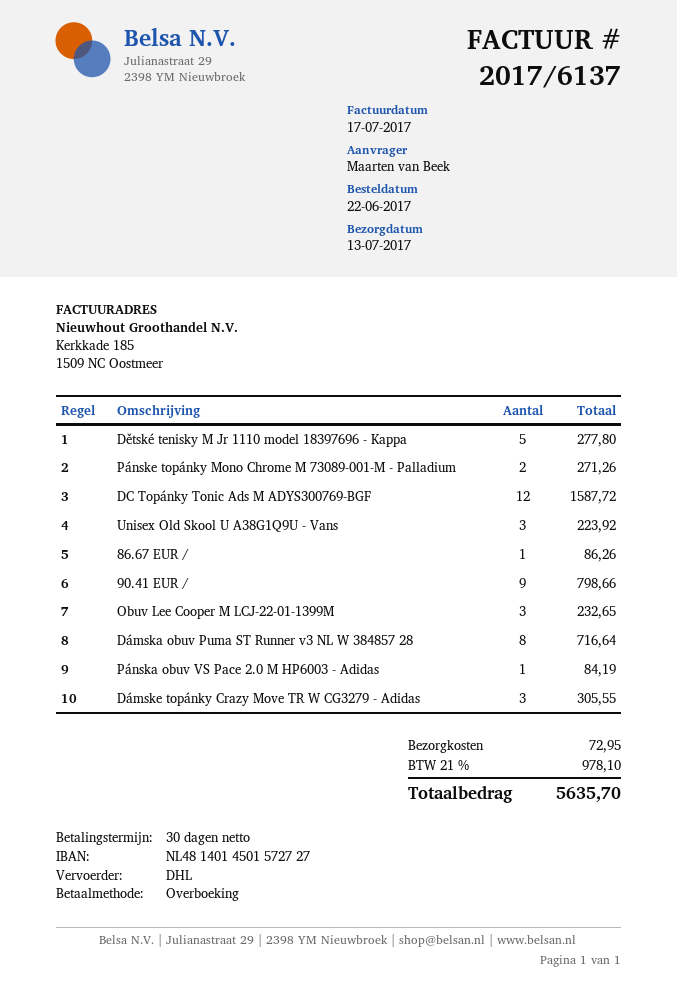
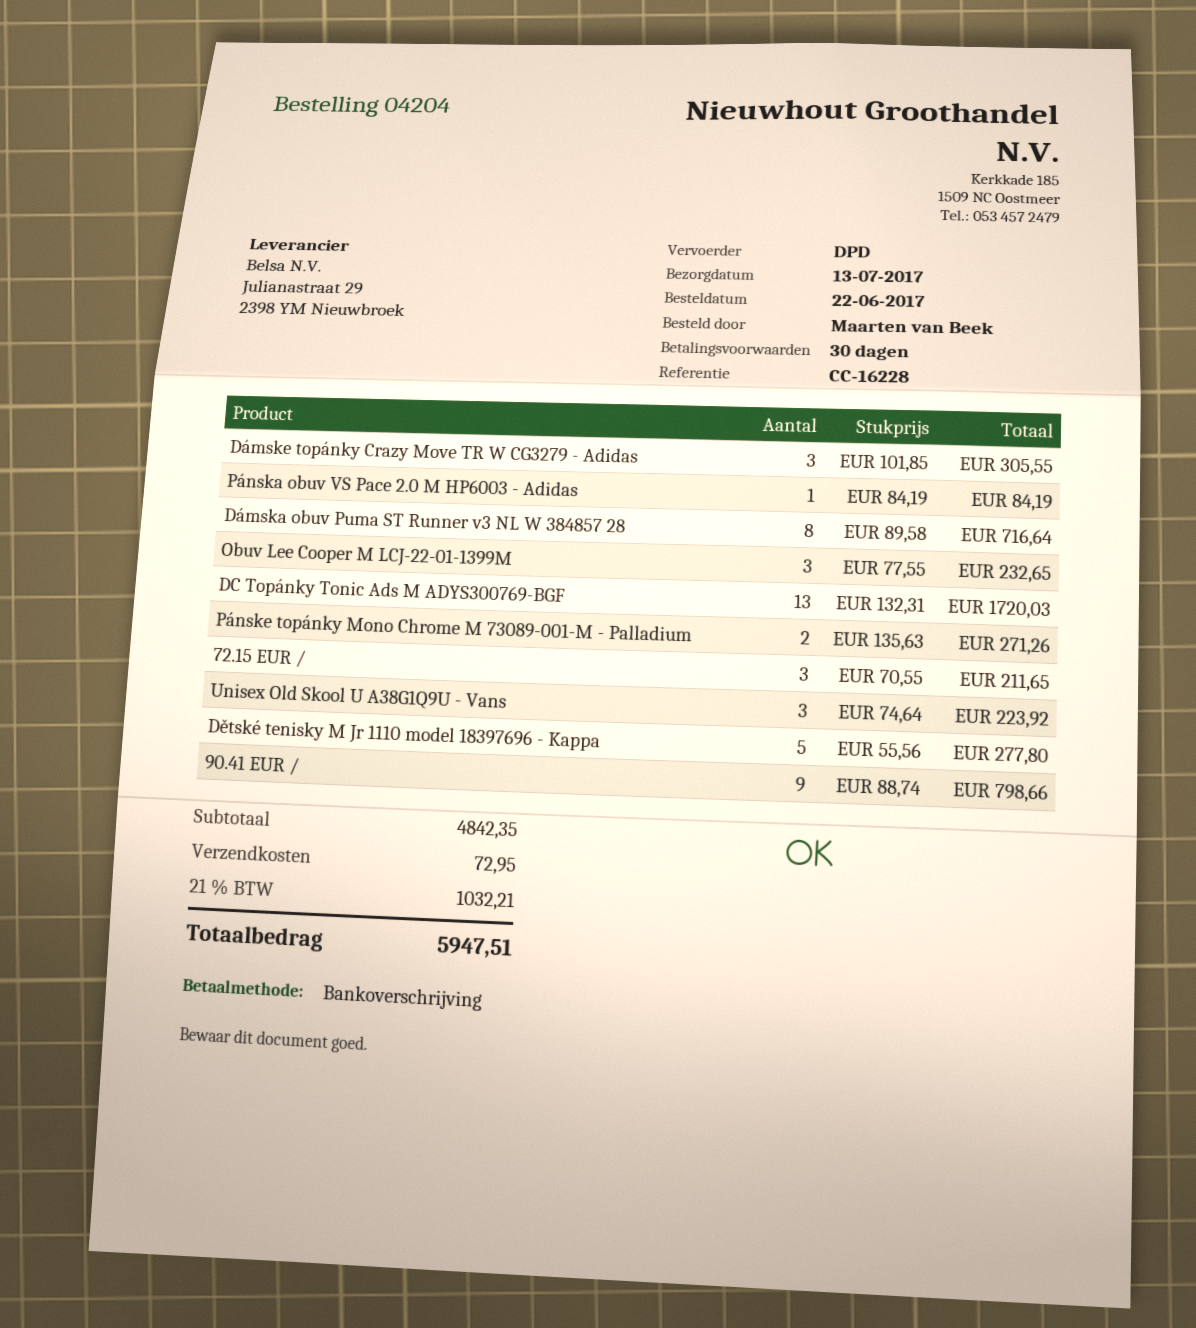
shipping method: DHL -> DPD
DC Topánky Tonic Ads M ADYS300769-BGF: 12 for 1587.72 -> 13 for 1720.03
86.67 EUR /: 1 for 86.26 -> none
72.15 EUR /: none -> 3 for 211.65
tax: 21% = 978.10 -> 21% = 1032.21
total: 5635.70 -> 5947.51

